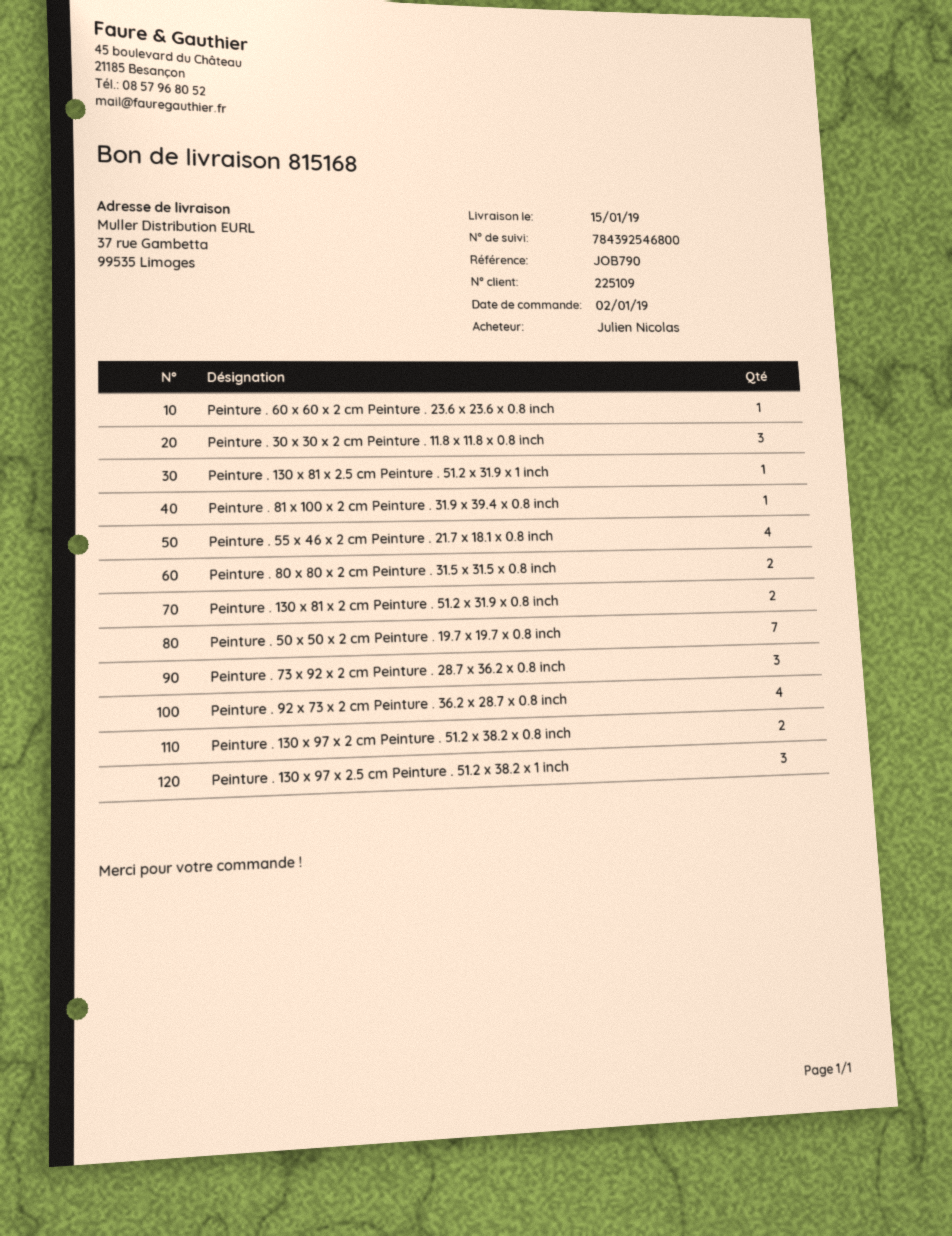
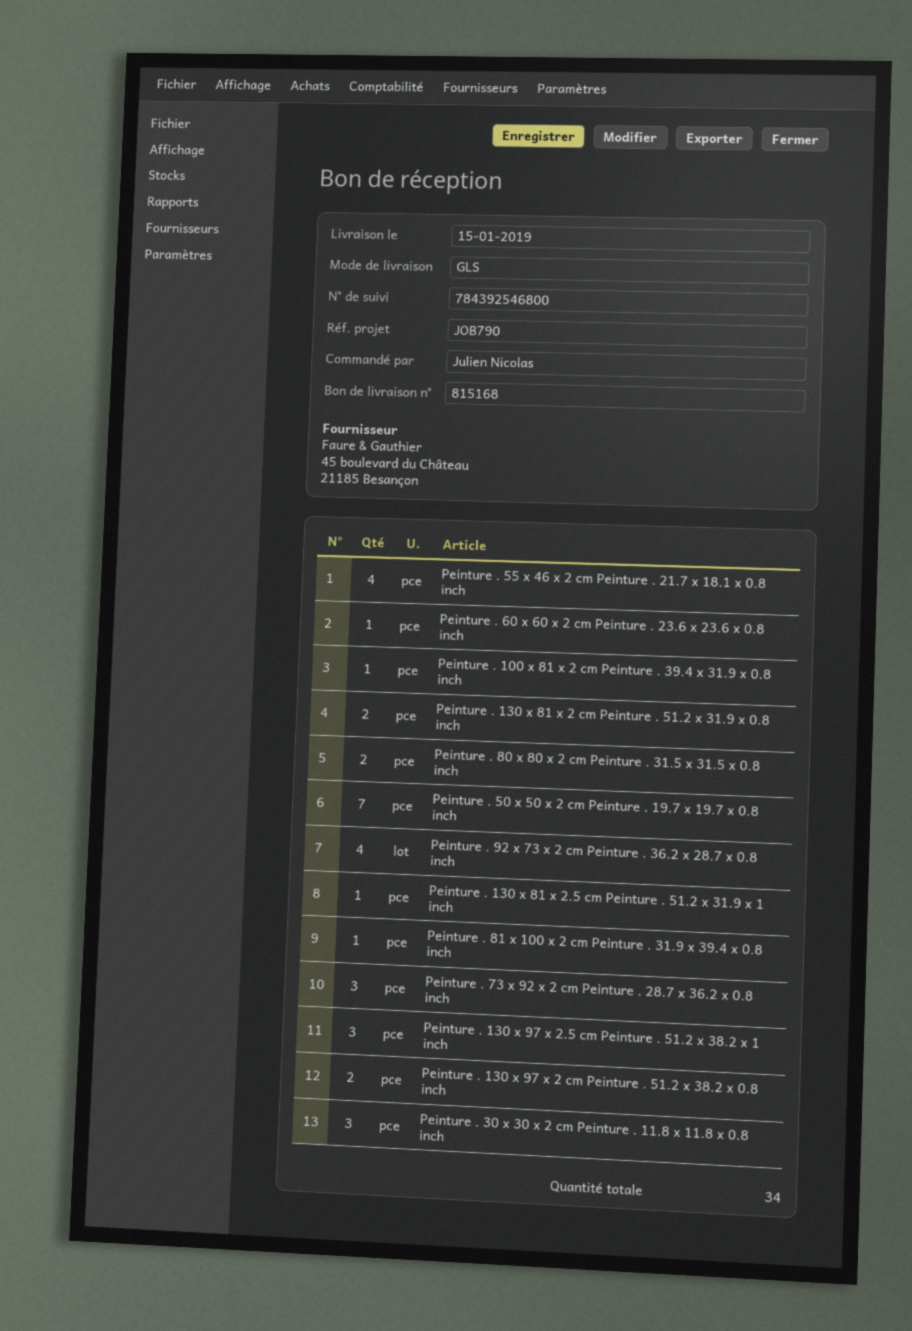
Peinture . 100 x 81 x 2 cm Peinture . 39.4 x 31.9 x 0.8 inch: none -> 1

